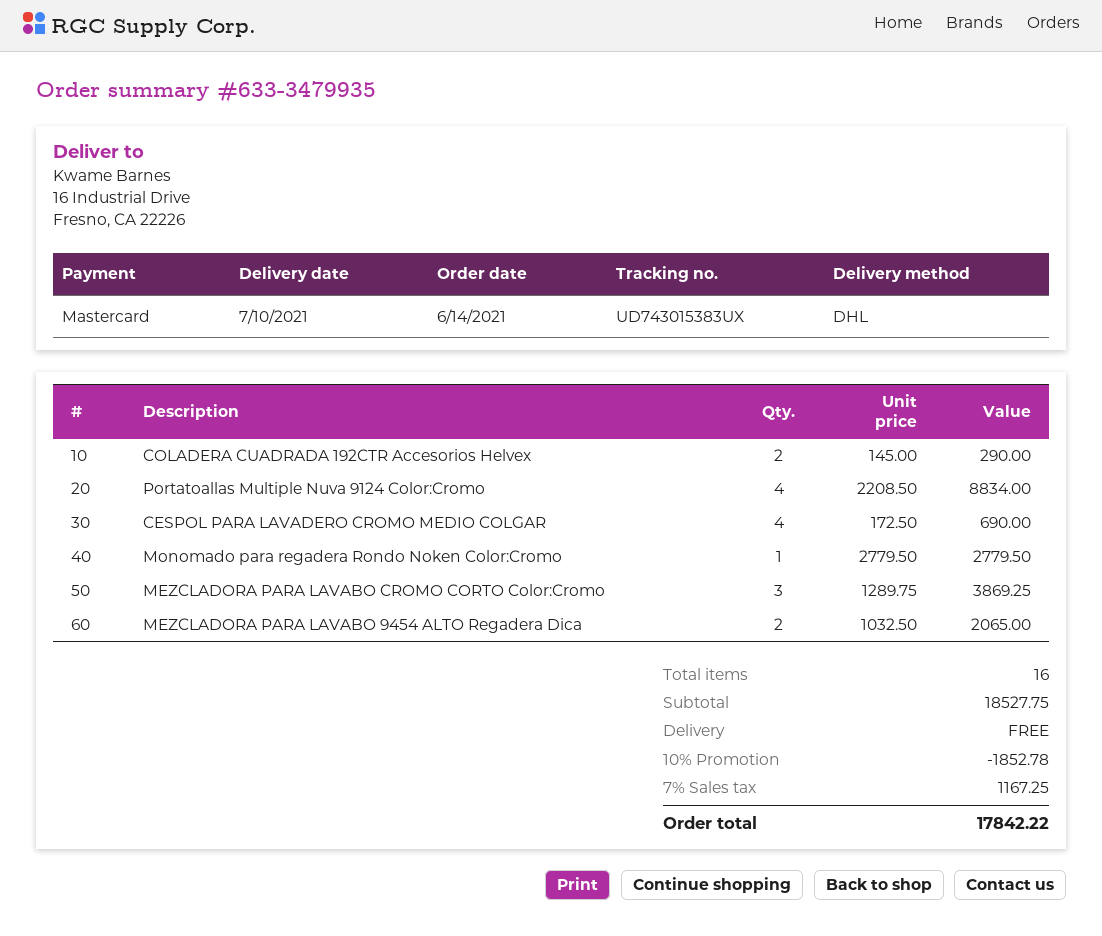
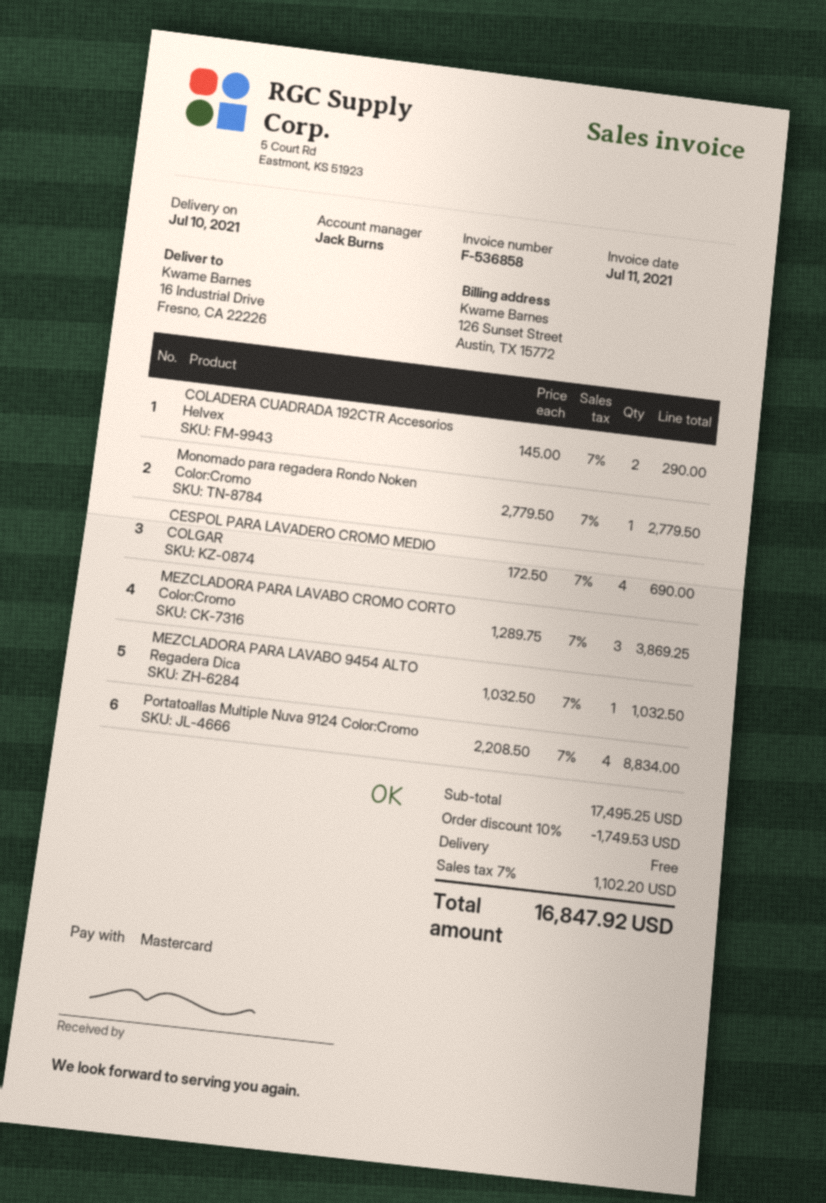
MEZCLADORA PARA LAVABO 9454 ALTO Regadera Dica: 2 x 1032.50 = 2065.00 -> 1 x 1032.50 = 1032.50
subtotal: 18527.75 -> 17495.25
discount: 10% = 1852.78 -> 10% = 1749.53
tax: 7% = 1167.25 -> 7% = 1102.20
total: 17842.22 -> 16847.92

